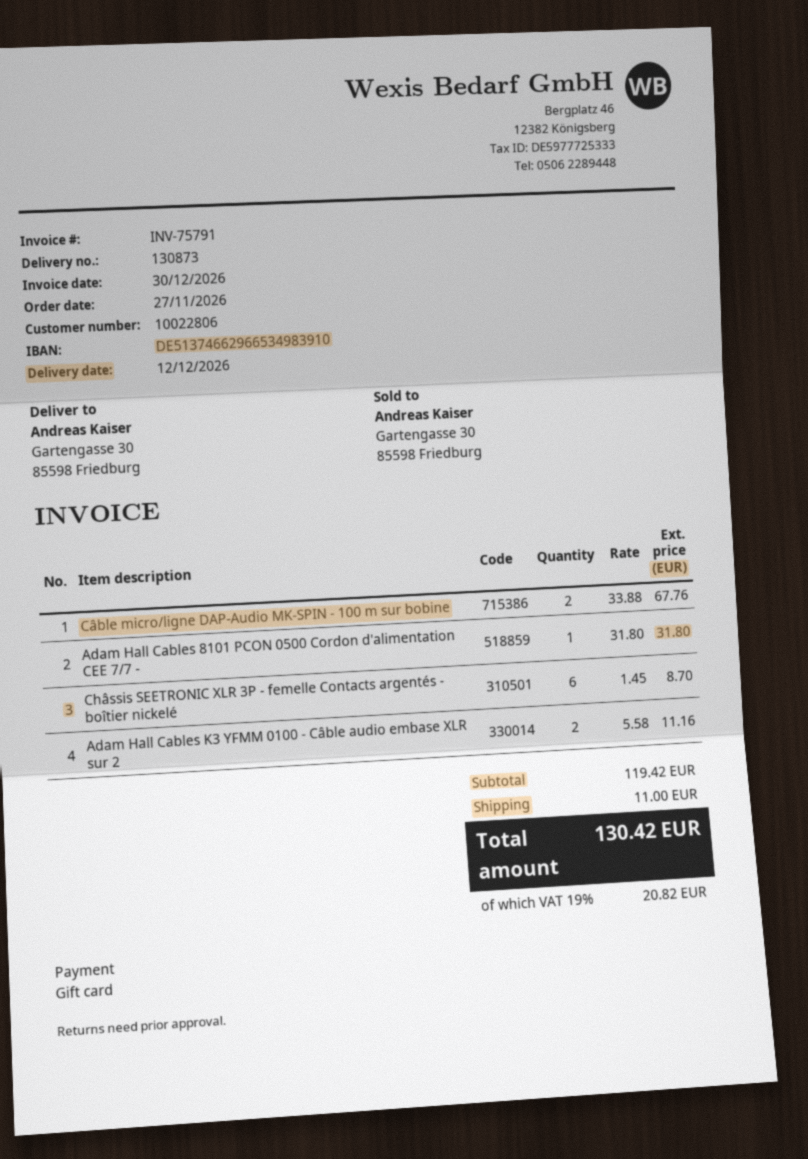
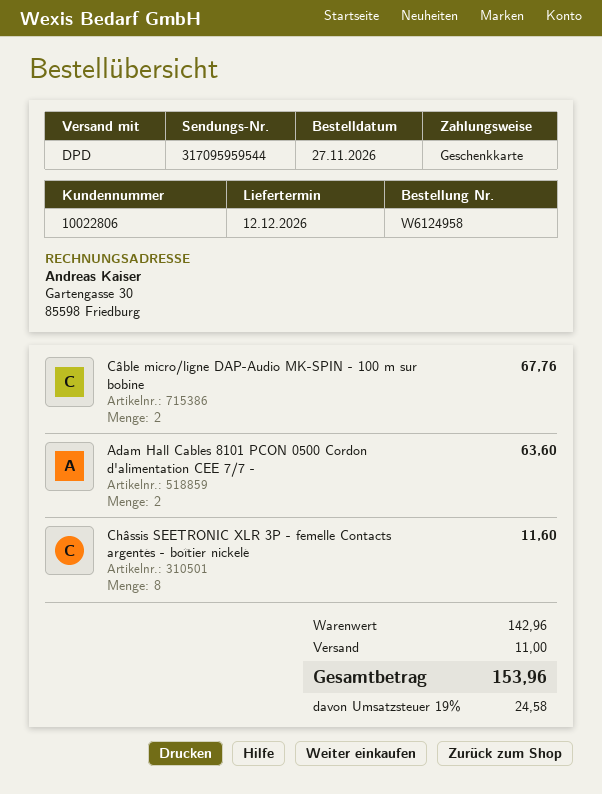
Adam Hall Cables 8101 PCON 0500 Cordon d'alimentation CEE 7/7 -: 1 for 31.80 -> 2 for 63.60
Châssis SEETRONIC XLR 3P - femelle Contacts argentés - boîtier nickelé: 6 for 8.70 -> 8 for 11.60
Adam Hall Cables K3 YFMM 0100 - Câble audio embase XLR sur 2: 2 for 11.16 -> none
subtotal: 119.42 -> 142.96
tax: 19% = 20.82 -> 19% = 24.58
total: 130.42 -> 153.96

